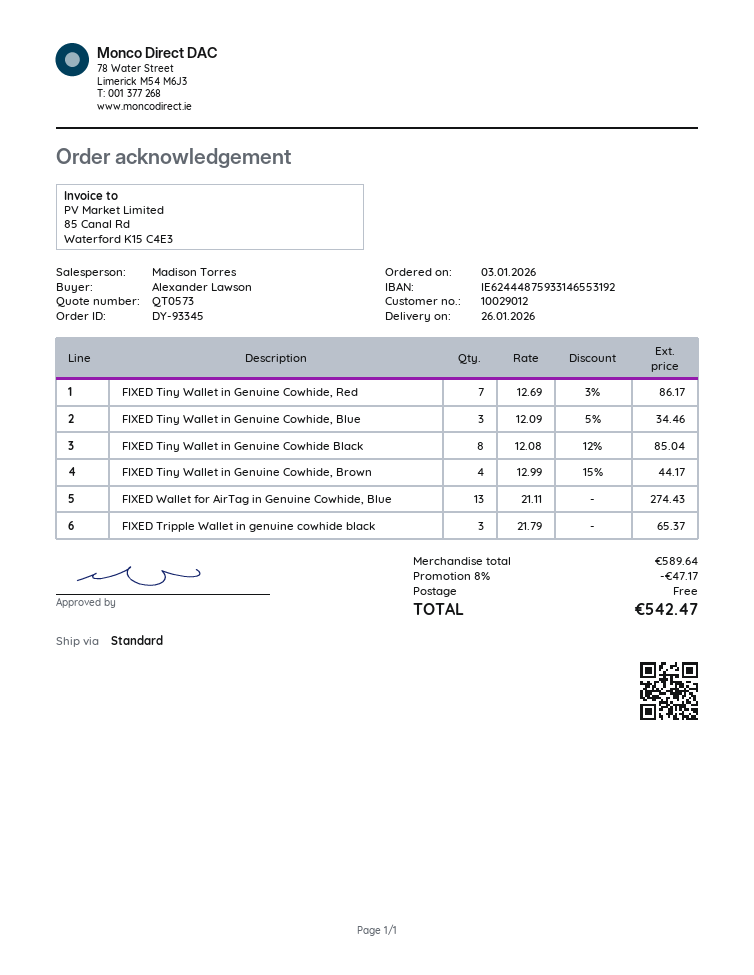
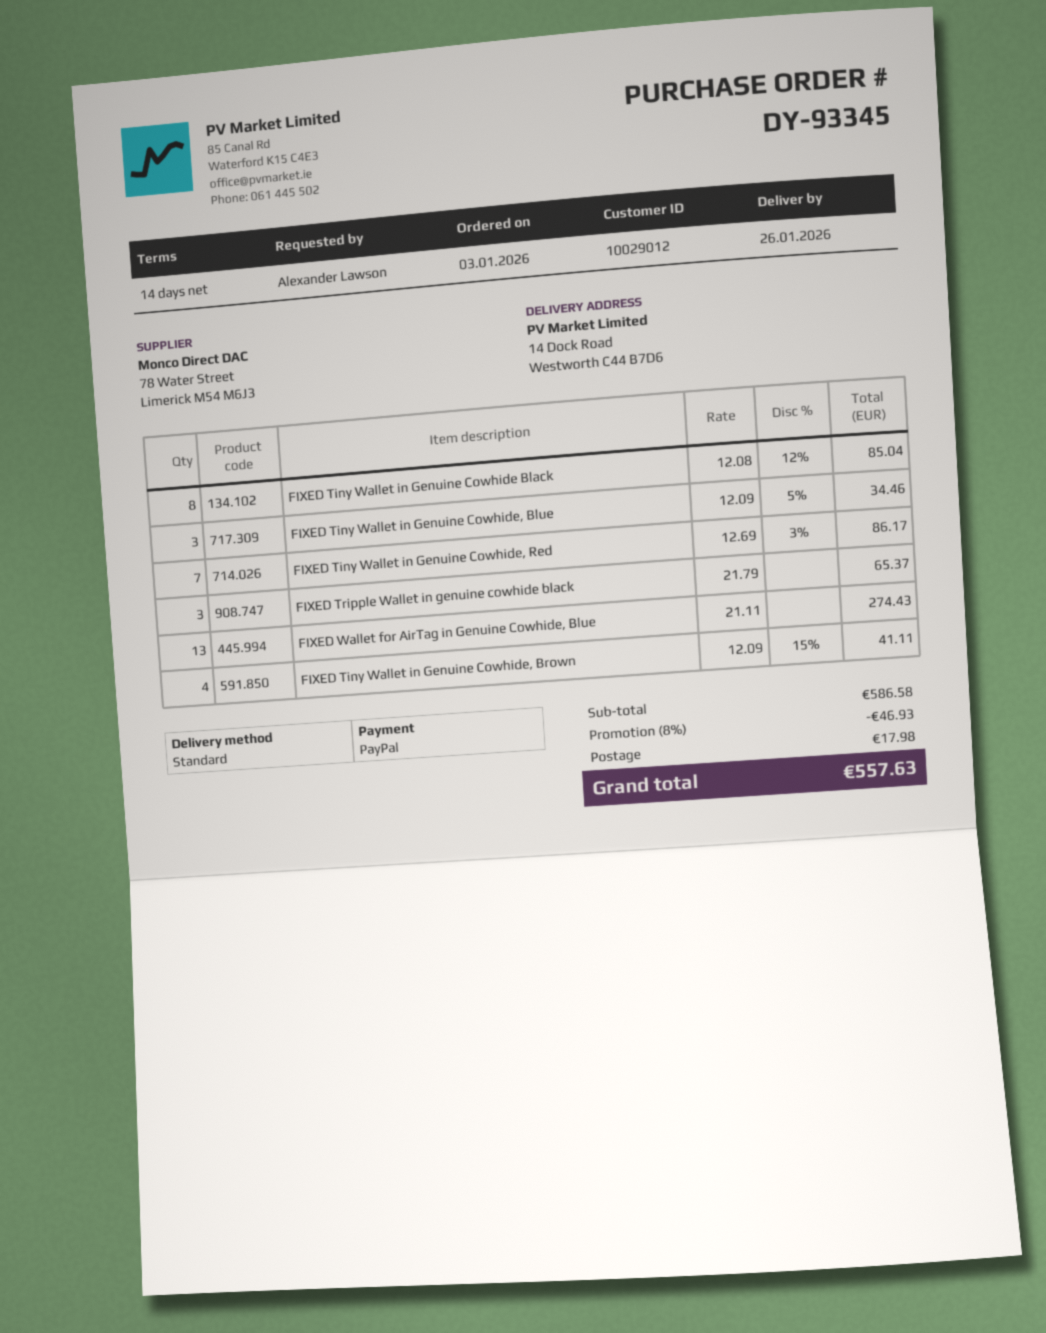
FIXED Tiny Wallet in Genuine Cowhide, Brown: 4 x 12.99 - 15% = 44.17 -> 4 x 12.09 - 15% = 41.11
subtotal: 589.64 -> 586.58
discount: 8% = 47.17 -> 8% = 46.93
shipping: 0.00 -> 17.98
total: 542.47 -> 557.63

